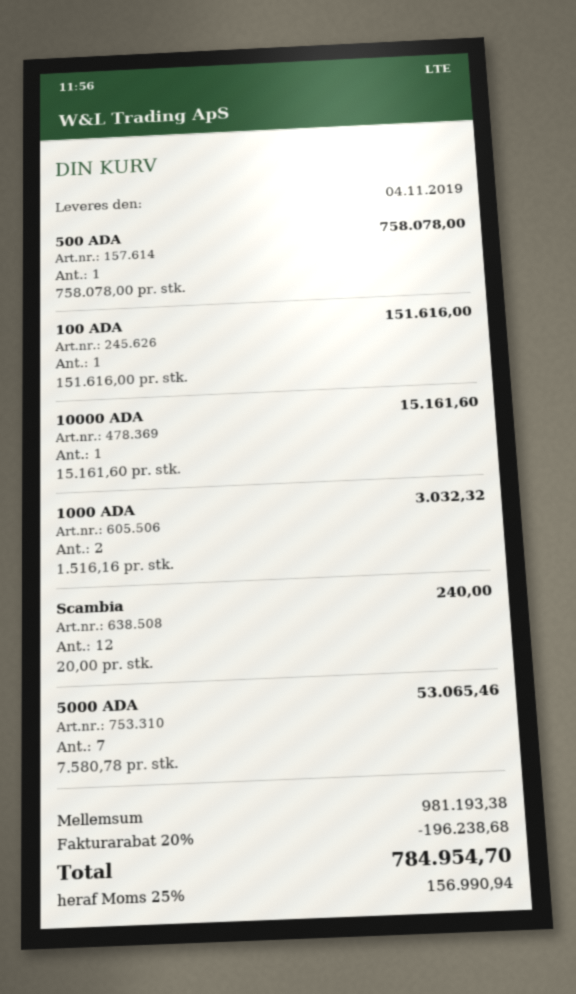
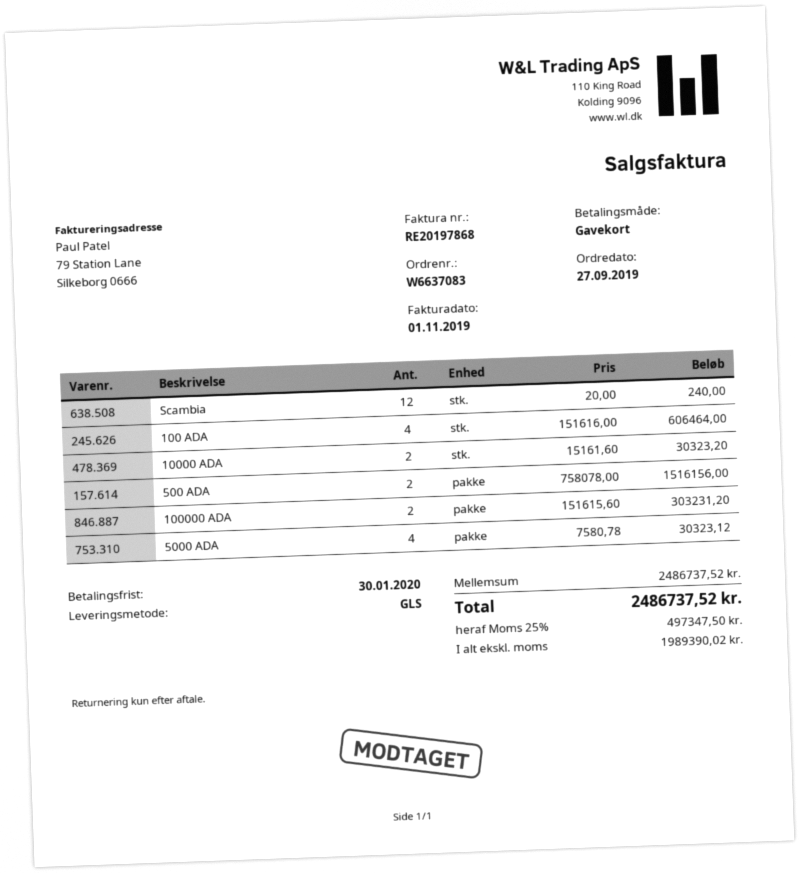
500 ADA: 1 x 758078.00 = 758078.00 -> 2 x 758078.00 = 1516156.00
100 ADA: 1 x 151616.00 = 151616.00 -> 4 x 151616.00 = 606464.00
10000 ADA: 1 x 15161.60 = 15161.60 -> 2 x 15161.60 = 30323.20
1000 ADA: 2 x 1516.16 = 3032.32 -> none
5000 ADA: 7 x 7580.78 = 53065.46 -> 4 x 7580.78 = 30323.12
100000 ADA: none -> 2 x 151615.60 = 303231.20
subtotal: 981193.38 -> 2486737.52
discount: 20% = 196238.68 -> none
tax: 25% = 156990.94 -> 25% = 497347.50
total: 784954.70 -> 2486737.52

